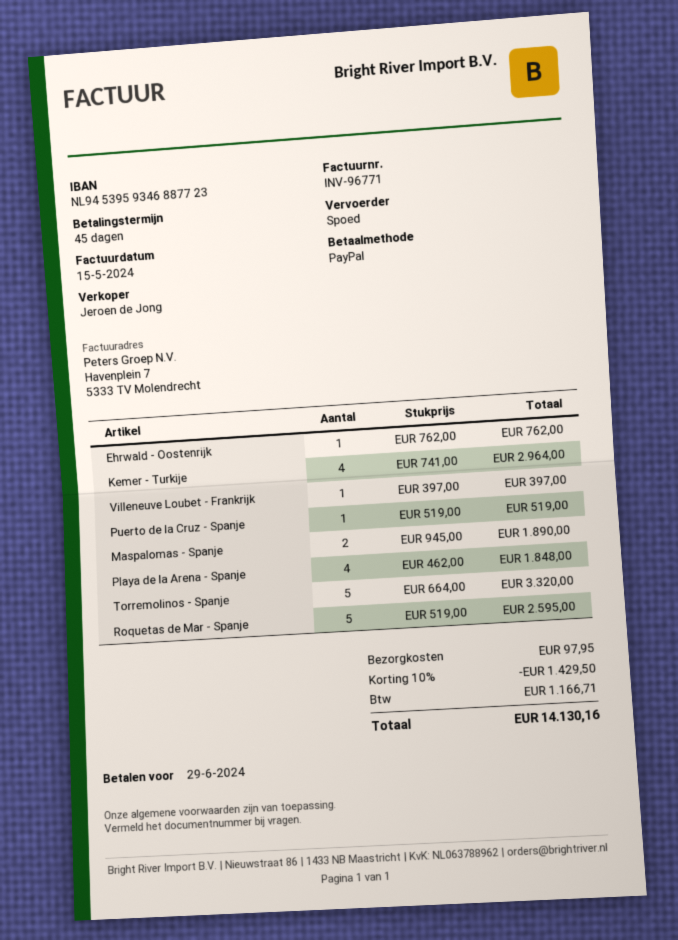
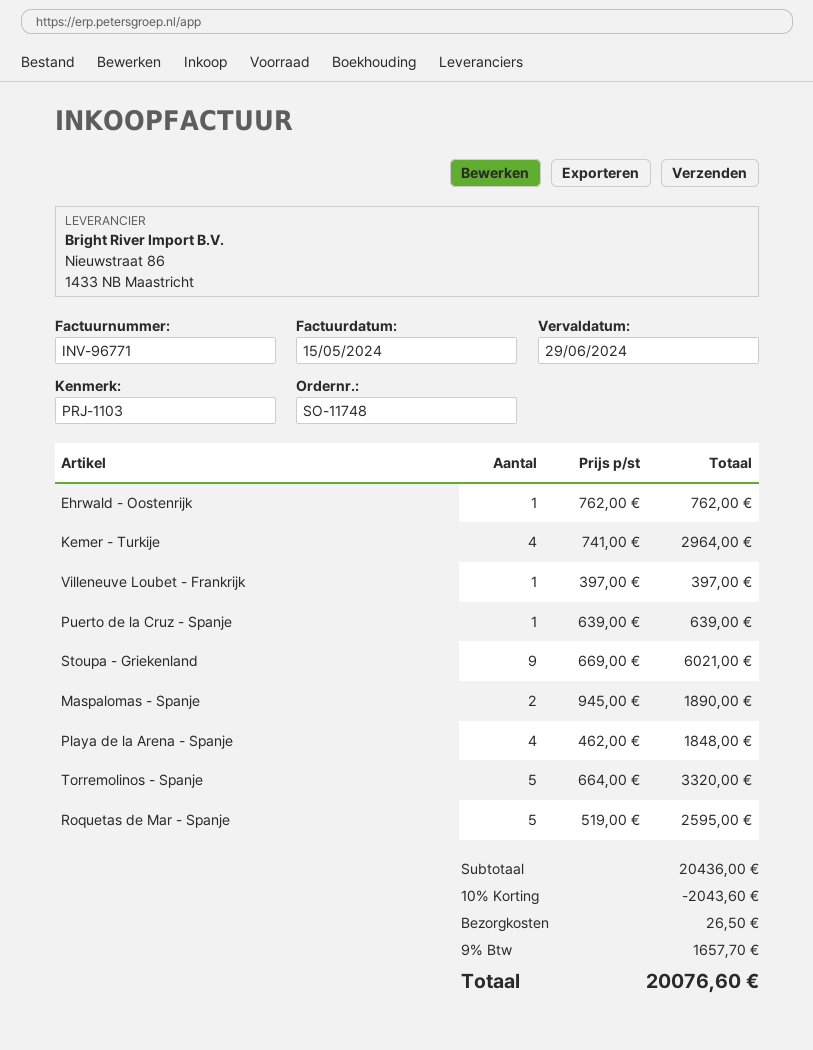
Puerto de la Cruz - Spanje: 1 x 519.00 = 519.00 -> 1 x 639.00 = 639.00
Stoupa - Griekenland: none -> 9 x 669.00 = 6021.00
discount: 10% = 1429.50 -> 10% = 2043.60
shipping: 97.95 -> 26.50
tax: 1166.71 -> 1657.70
total: 14130.16 -> 20076.60

